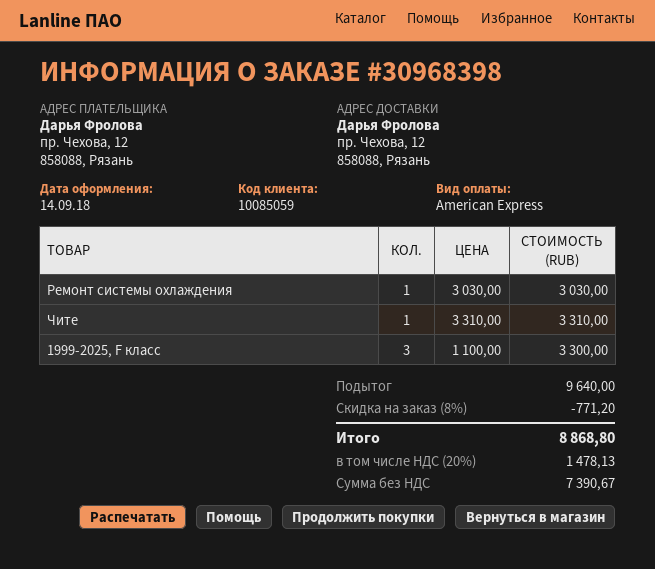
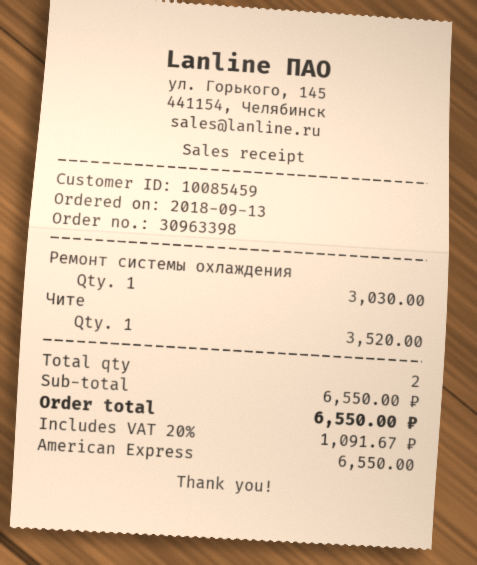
order number: 30968398 -> 30963398
order date: 2018-09-14 -> 2018-09-13
customer number: 10085059 -> 10085459
Чите: 1 for 3310.00 -> 1 for 3520.00
1999-2025, F класс: 3 for 3300.00 -> none
subtotal: 9640.00 -> 6550.00
discount: 8% = 771.20 -> none
tax: 20% = 1478.13 -> 20% = 1091.67
total: 8868.80 -> 6550.00

